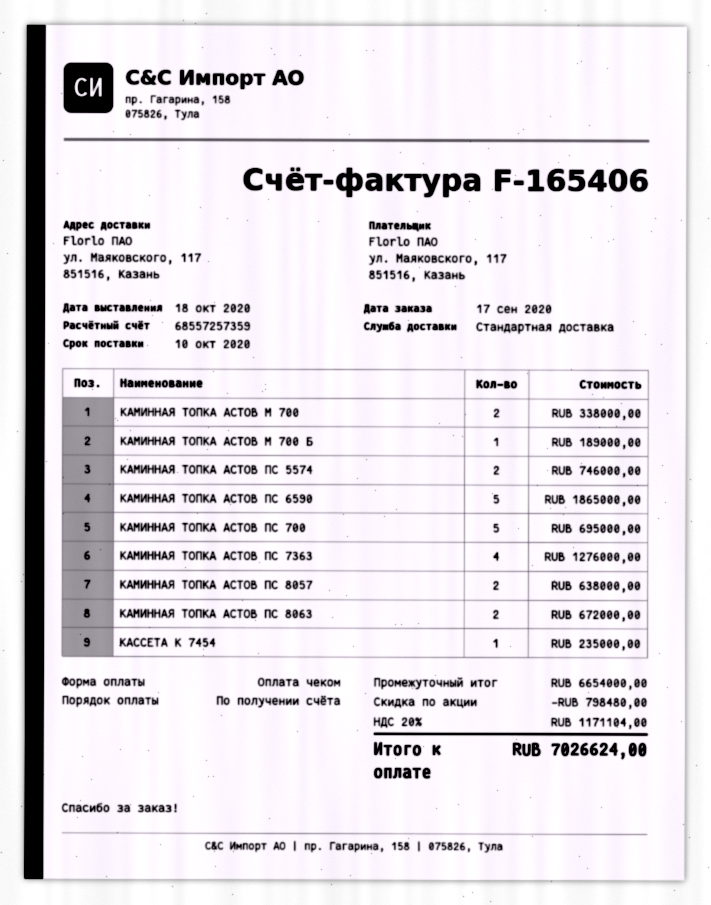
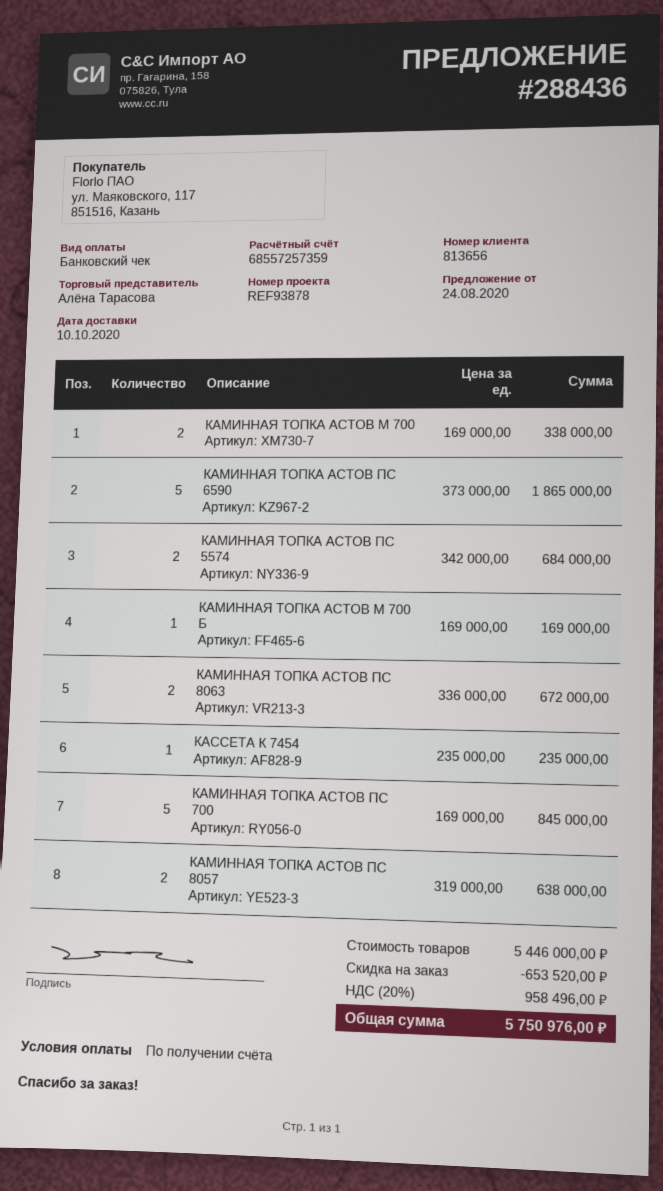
КАМИННАЯ ТОПКА АСТОВ М 700 Б: 1 for 189000.00 -> 1 for 169000.00
КАМИННАЯ ТОПКА АСТОВ ПС 5574: 2 for 746000.00 -> 2 for 684000.00
КАМИННАЯ ТОПКА АСТОВ ПС 700: 5 for 695000.00 -> 5 for 845000.00
КАМИННАЯ ТОПКА АСТОВ ПС 7363: 4 for 1276000.00 -> none
subtotal: 6654000.00 -> 5446000.00
discount: 798480.00 -> 653520.00
tax: 20% = 1171104.00 -> 20% = 958496.00
total: 7026624.00 -> 5750976.00

